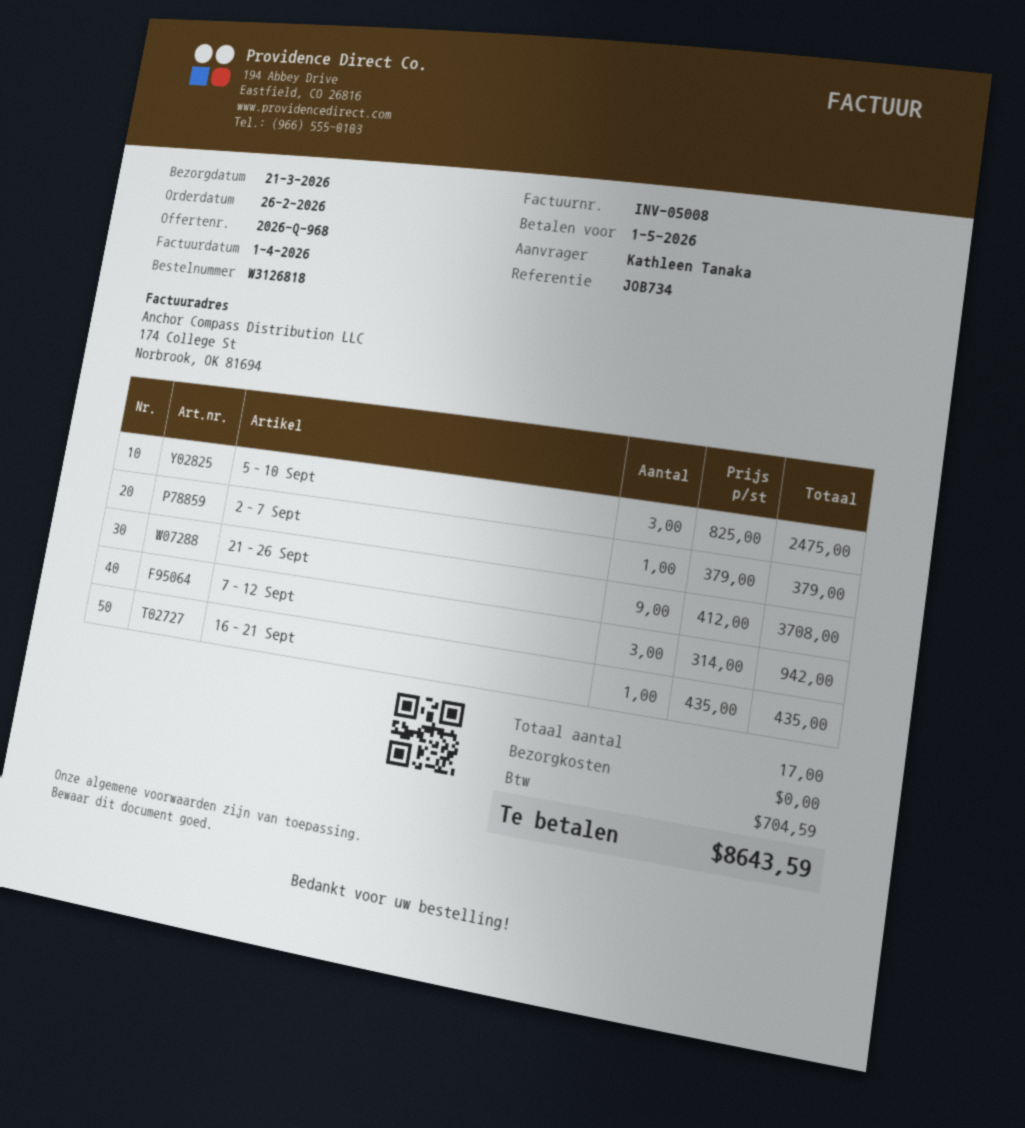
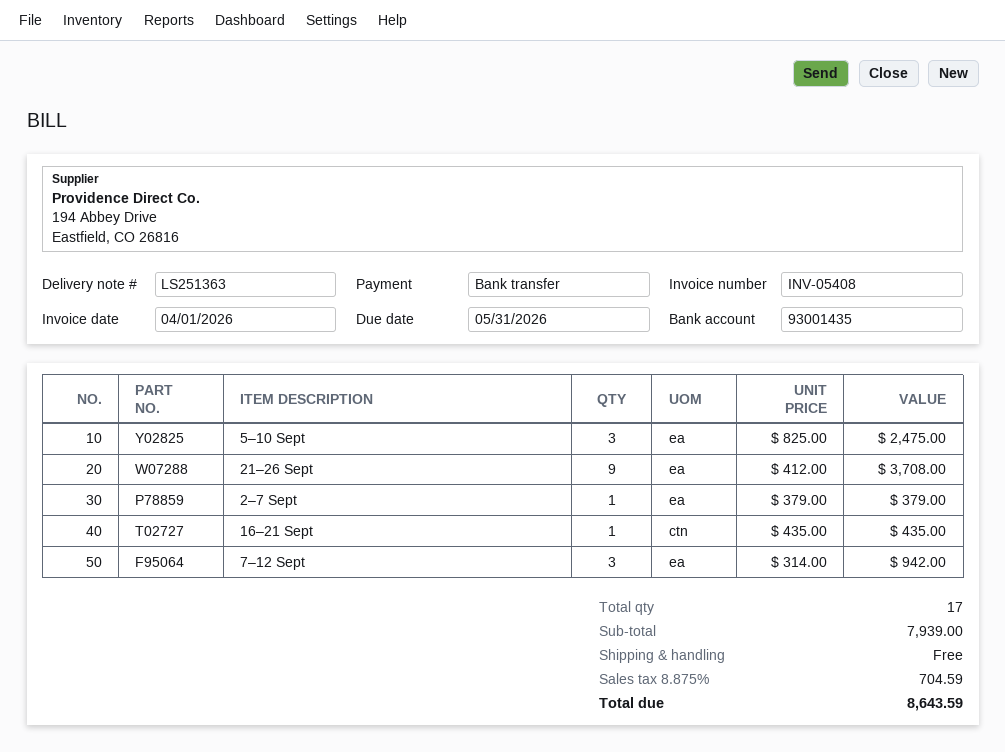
invoice number: INV-05008 -> INV-05408
due date: 2026-05-01 -> 2026-05-31

